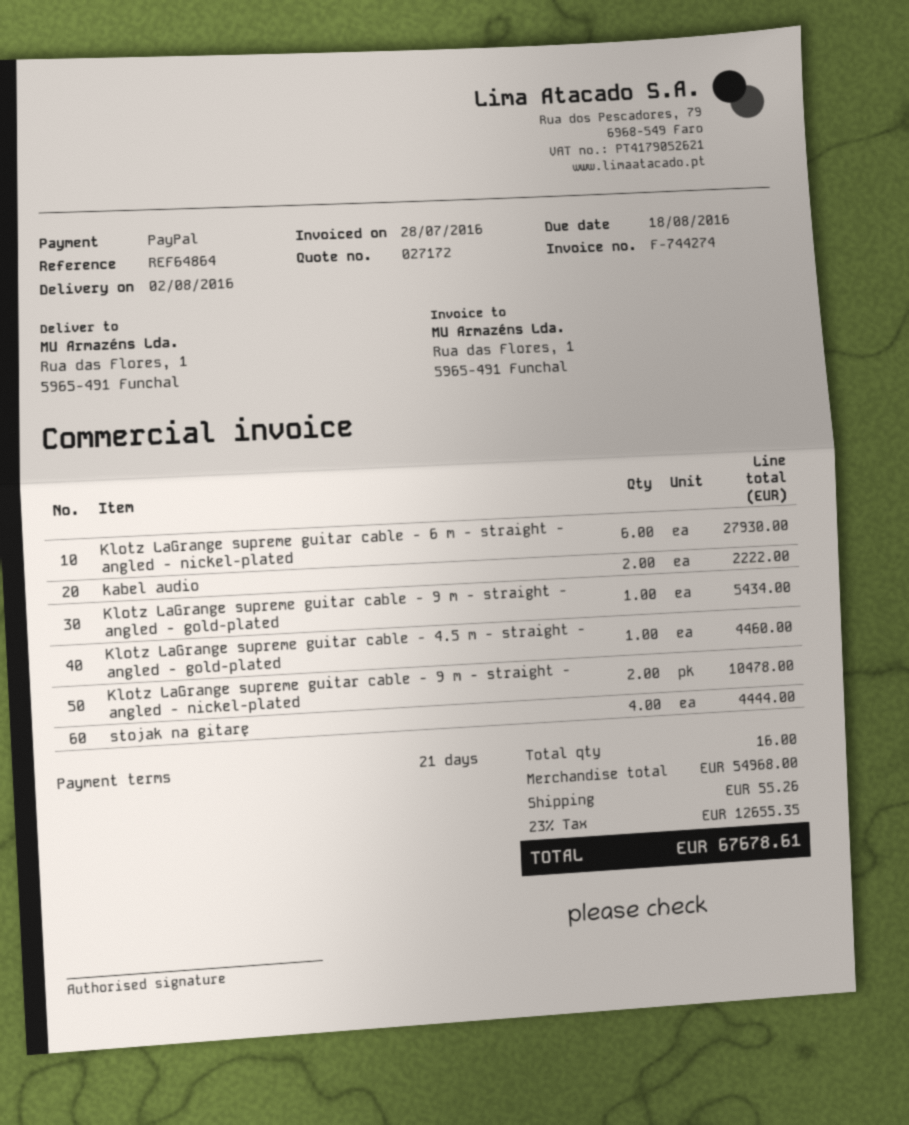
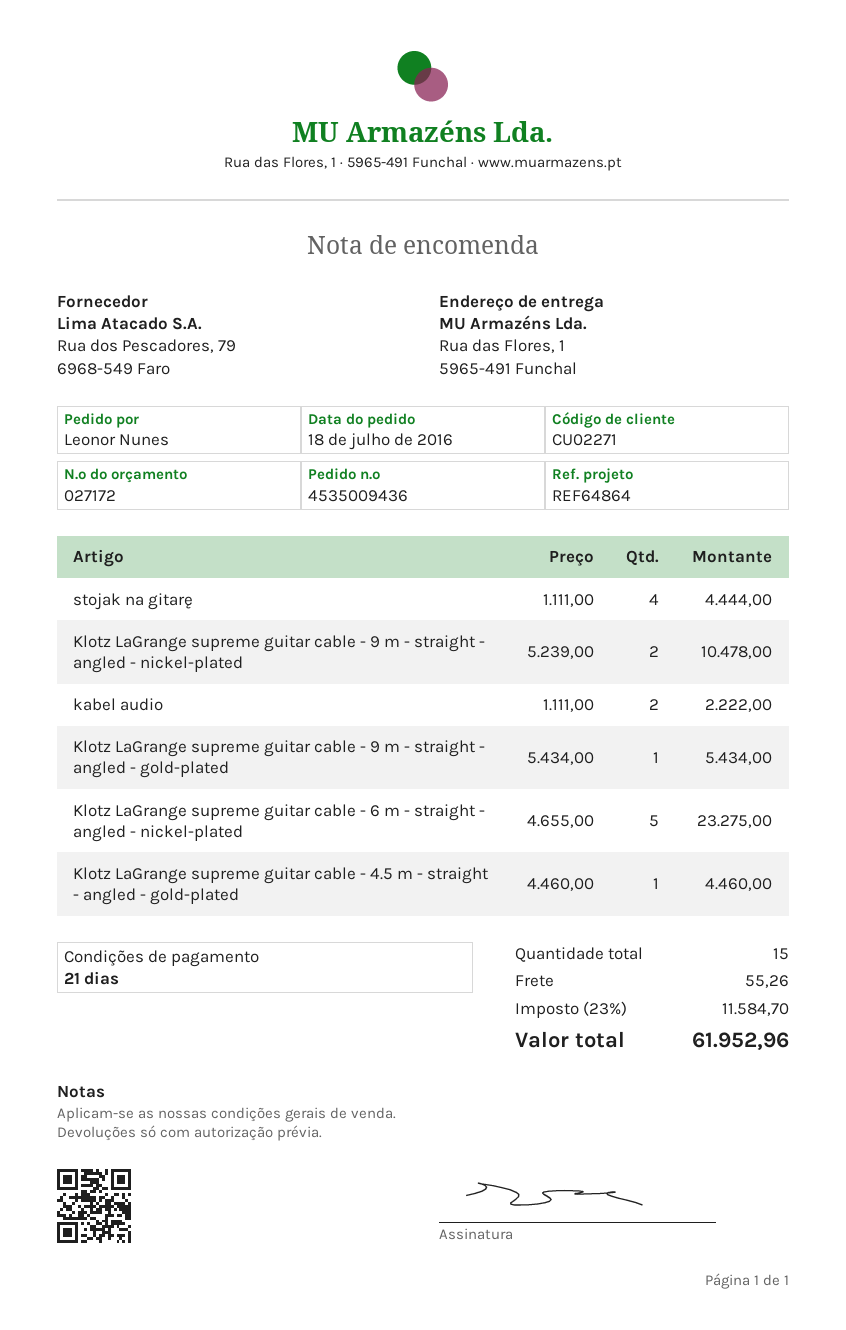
Klotz LaGrange supreme guitar cable - 6 m - straight - angled - nickel-plated: 6 for 27930.00 -> 5 for 23275.00
total quantity: 16 -> 15
tax: 23% = 12655.35 -> 23% = 11584.70
total: 67678.61 -> 61952.96

